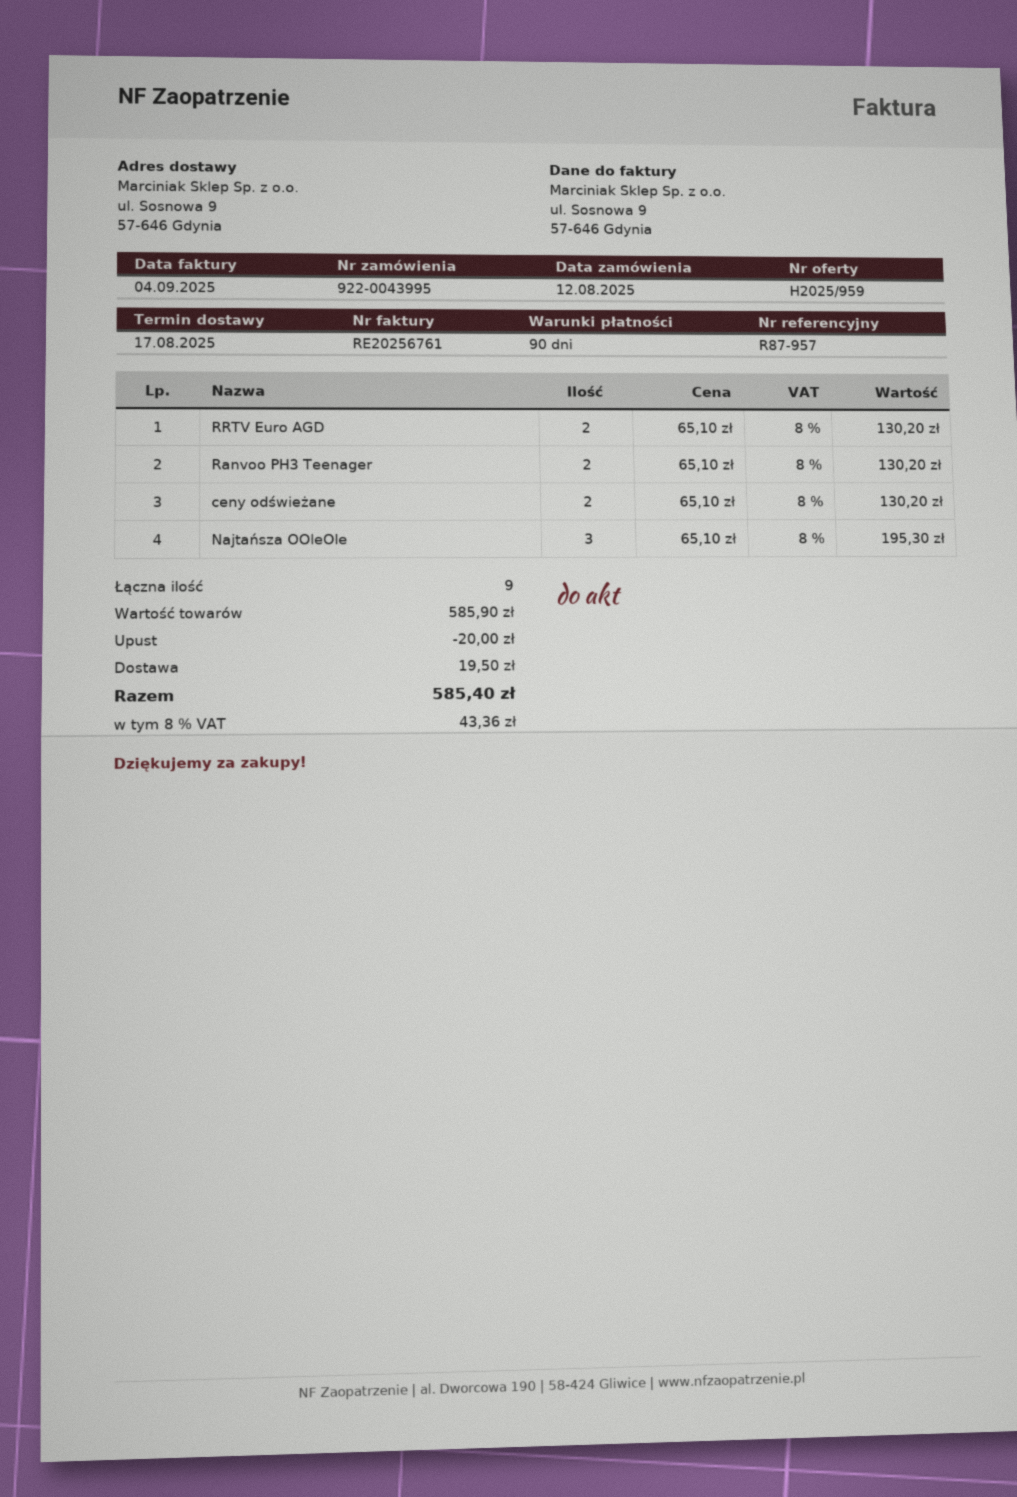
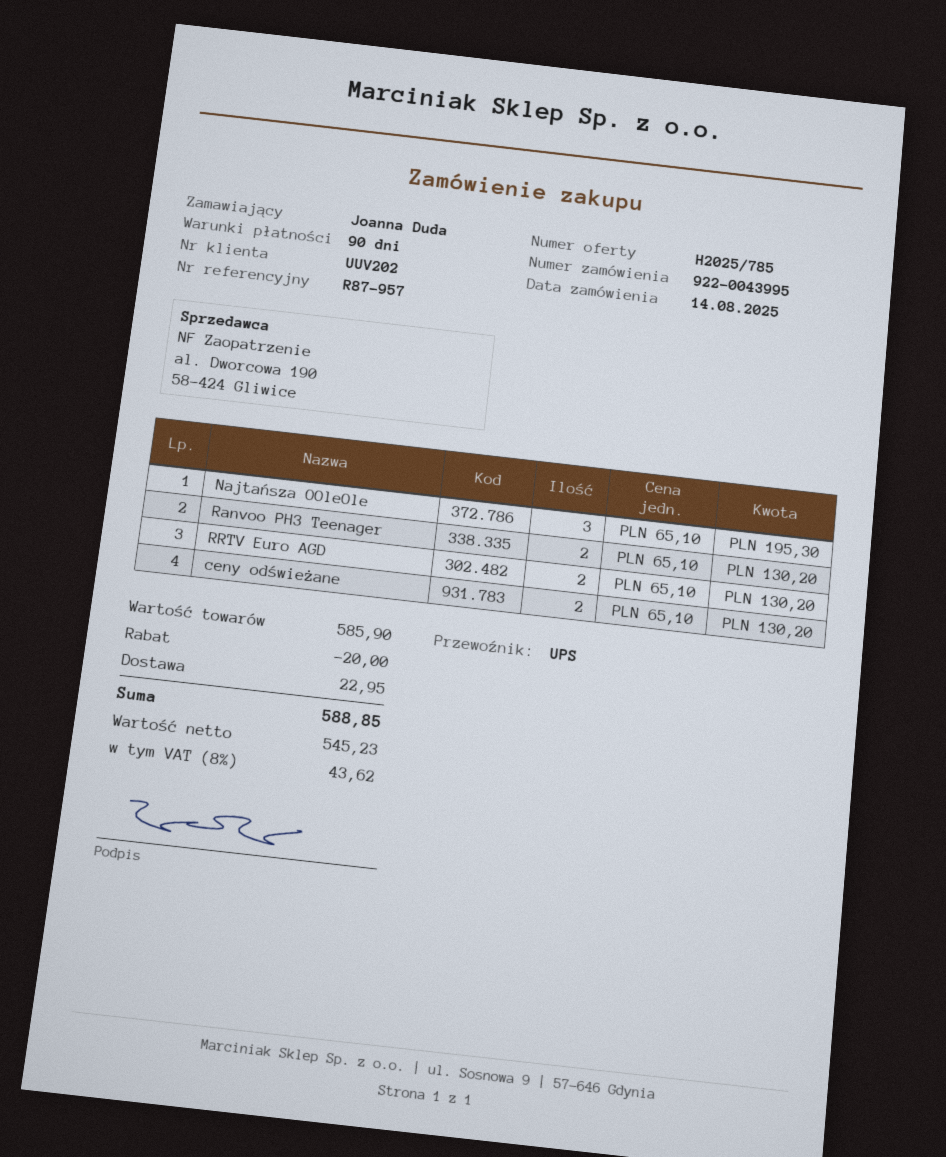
quote number: H2025/959 -> H2025/785
order date: 2025-08-12 -> 2025-08-14
shipping: 19.50 -> 22.95
tax: 8% = 43.36 -> 8% = 43.62
total: 585.40 -> 588.85

